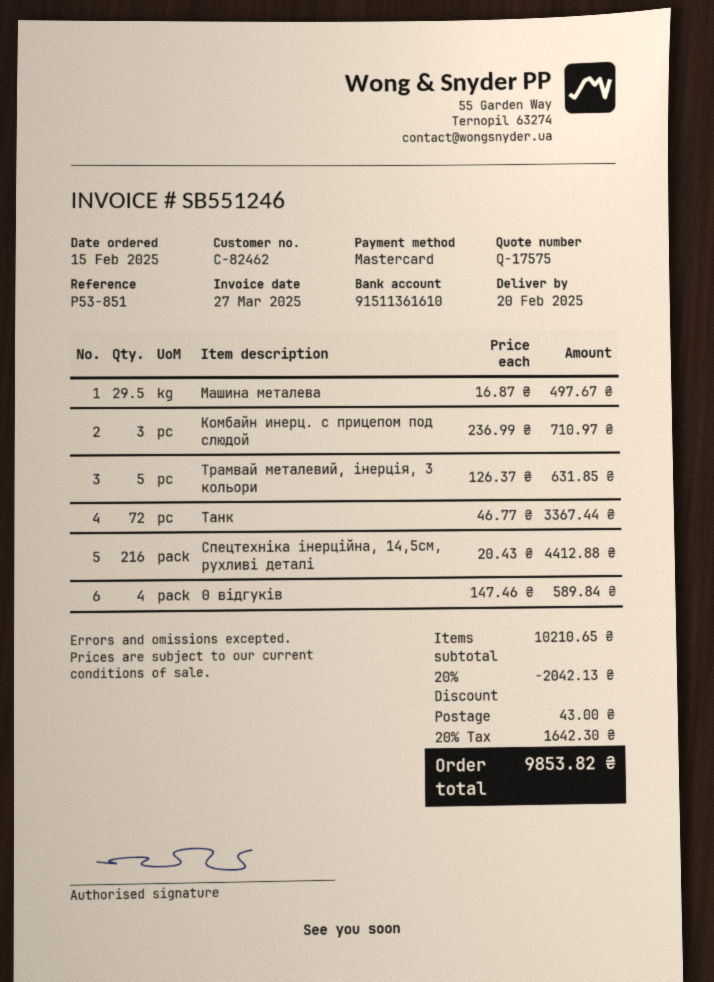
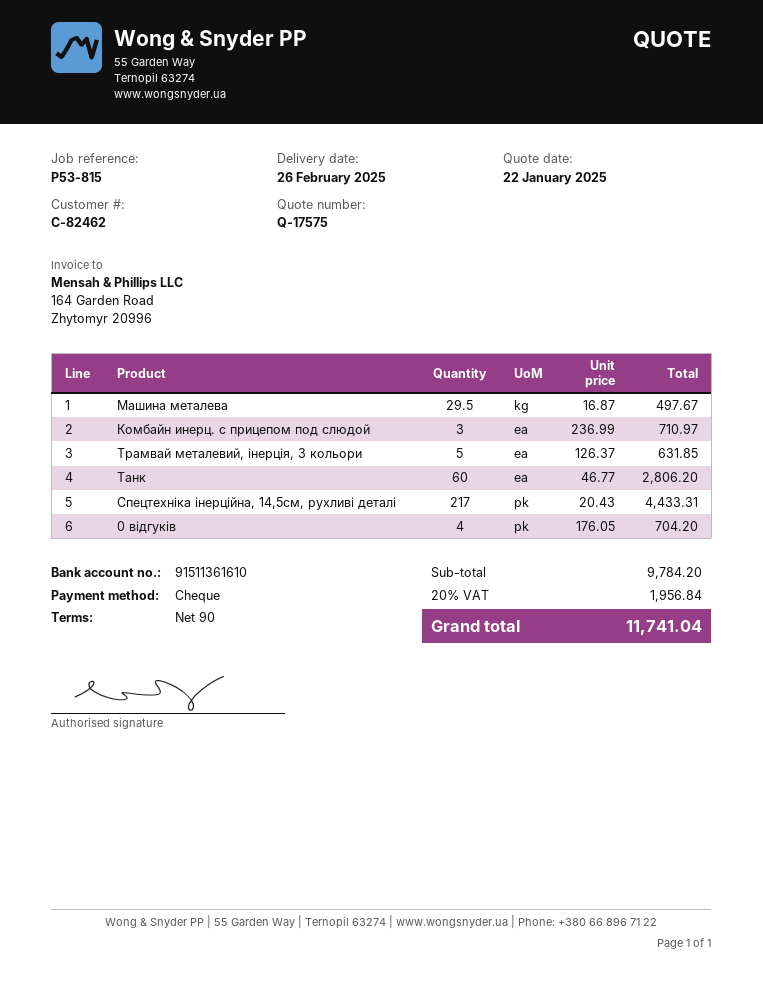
delivery date: 2025-02-20 -> 2025-02-26
reference: P53-851 -> P53-815
payment method: Mastercard -> cheque
Танк: 72 x 46.77 = 3367.44 -> 60 x 46.77 = 2806.20
Спецтехніка інерційна, 14,5см, рухливі деталі: 216 x 20.43 = 4412.88 -> 217 x 20.43 = 4433.31
0 відгуків: 4 x 147.46 = 589.84 -> 4 x 176.05 = 704.20
subtotal: 10210.65 -> 9784.20
discount: 20% = 2042.13 -> none
shipping: 43.00 -> none
tax: 20% = 1642.30 -> 20% = 1956.84
total: 9853.82 -> 11741.04

